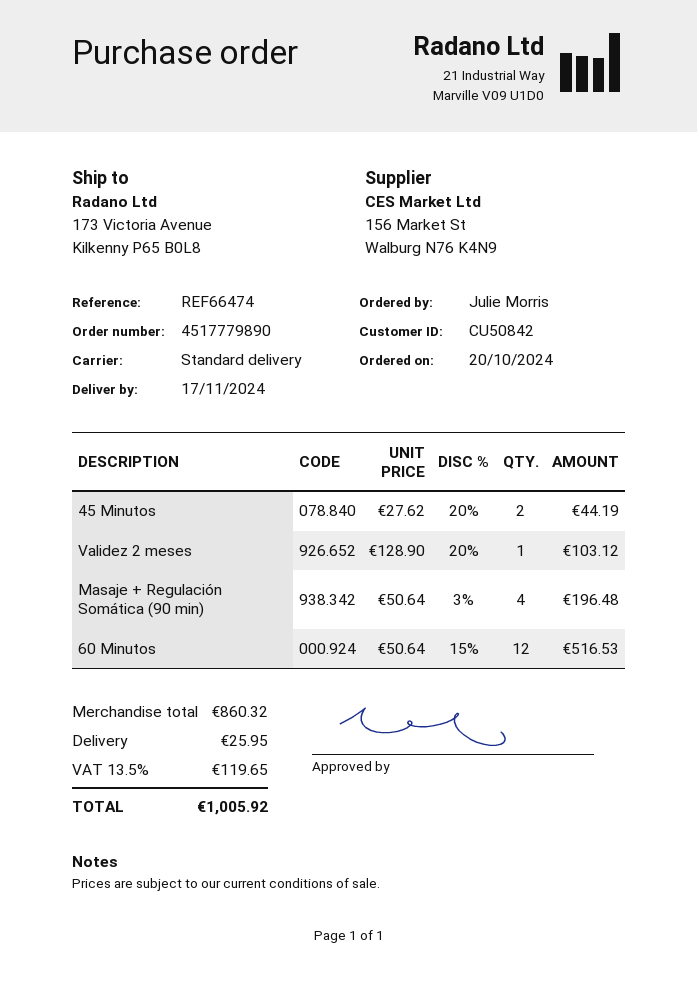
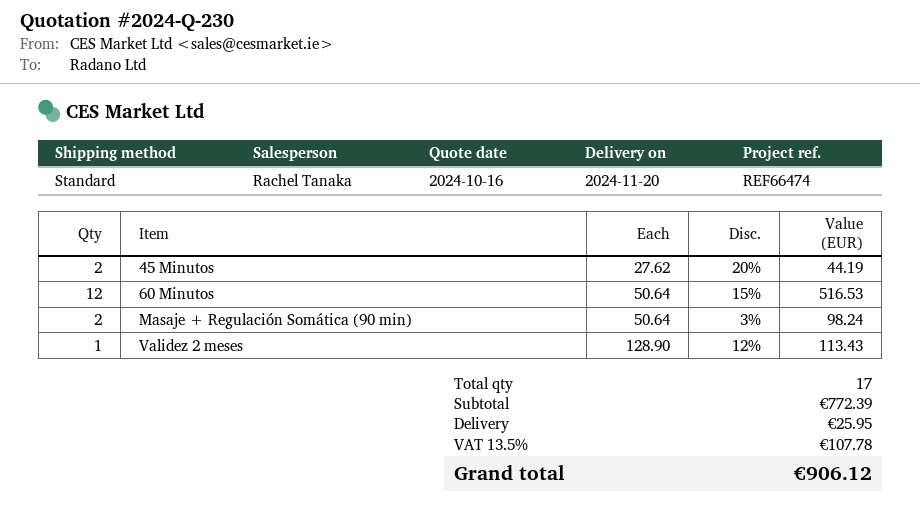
delivery date: 2024-11-17 -> 2024-11-20
Validez 2 meses: 1 x 128.90 - 20% = 103.12 -> 1 x 128.90 - 12% = 113.43
Masaje + Regulación Somática (90 min): 4 x 50.64 - 3% = 196.48 -> 2 x 50.64 - 3% = 98.24
subtotal: 860.32 -> 772.39
tax: 13.5% = 119.65 -> 13.5% = 107.78
total: 1005.92 -> 906.12

